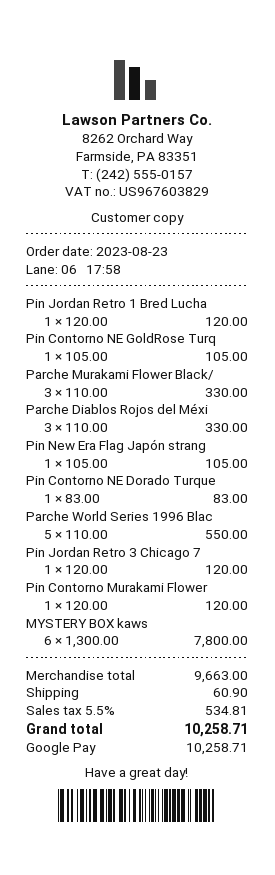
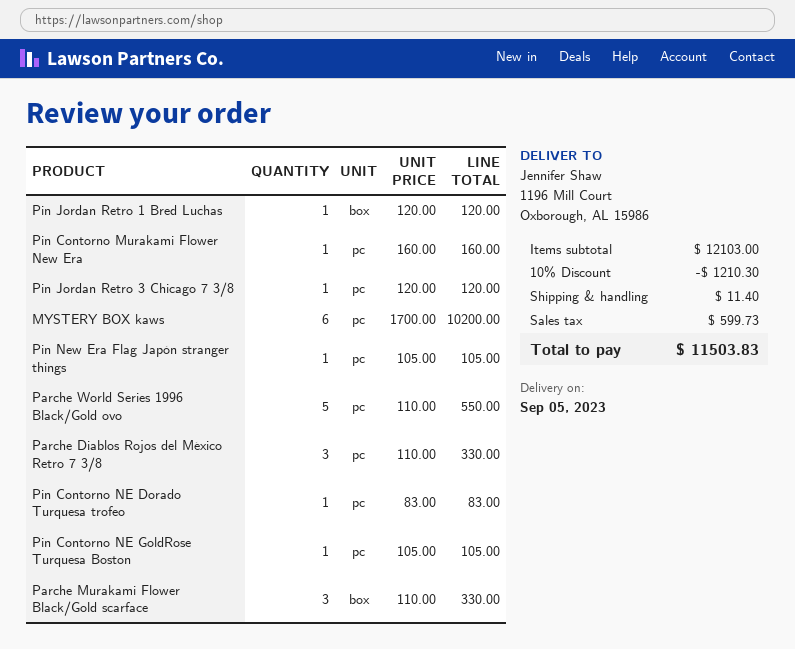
Pin Contorno Murakami Flower: 1 x 120.00 = 120.00 -> 1 x 160.00 = 160.00
MYSTERY BOX kaws: 6 x 1300.00 = 7800.00 -> 6 x 1700.00 = 10200.00
subtotal: 9663.00 -> 12103.00
discount: none -> 10% = 1210.30
shipping: 60.90 -> 11.40
tax: 534.81 -> 599.73
total: 10258.71 -> 11503.83

